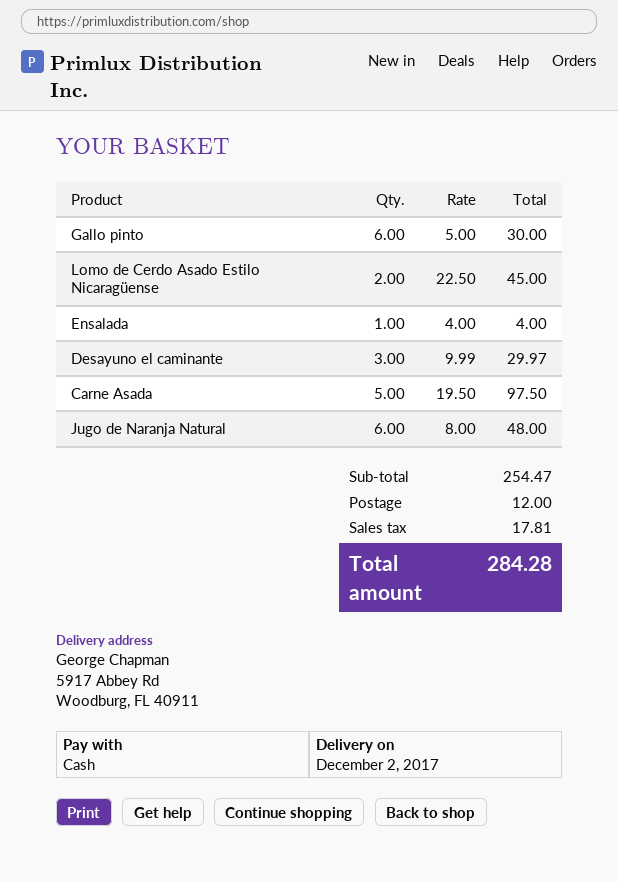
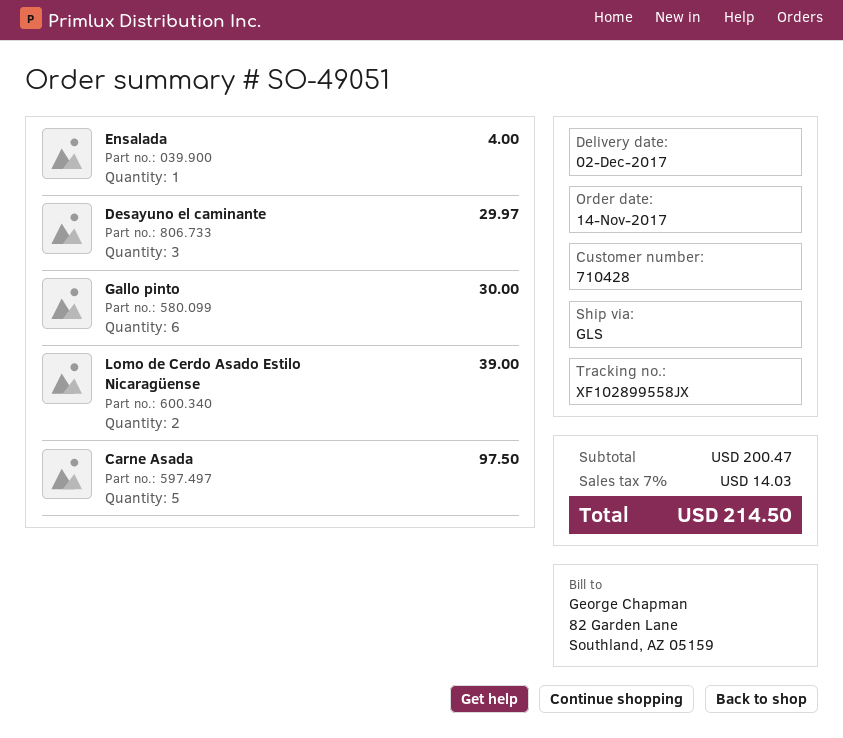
Lomo de Cerdo Asado Estilo Nicaragüense: 2 for 45.00 -> 2 for 39.00
Jugo de Naranja Natural: 6 for 48.00 -> none
subtotal: 254.47 -> 200.47
shipping: 12.00 -> none
tax: 17.81 -> 14.03
total: 284.28 -> 214.50

